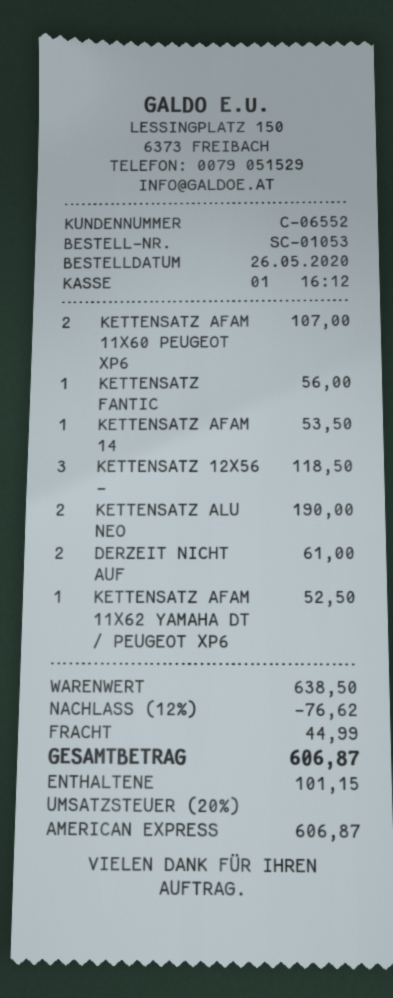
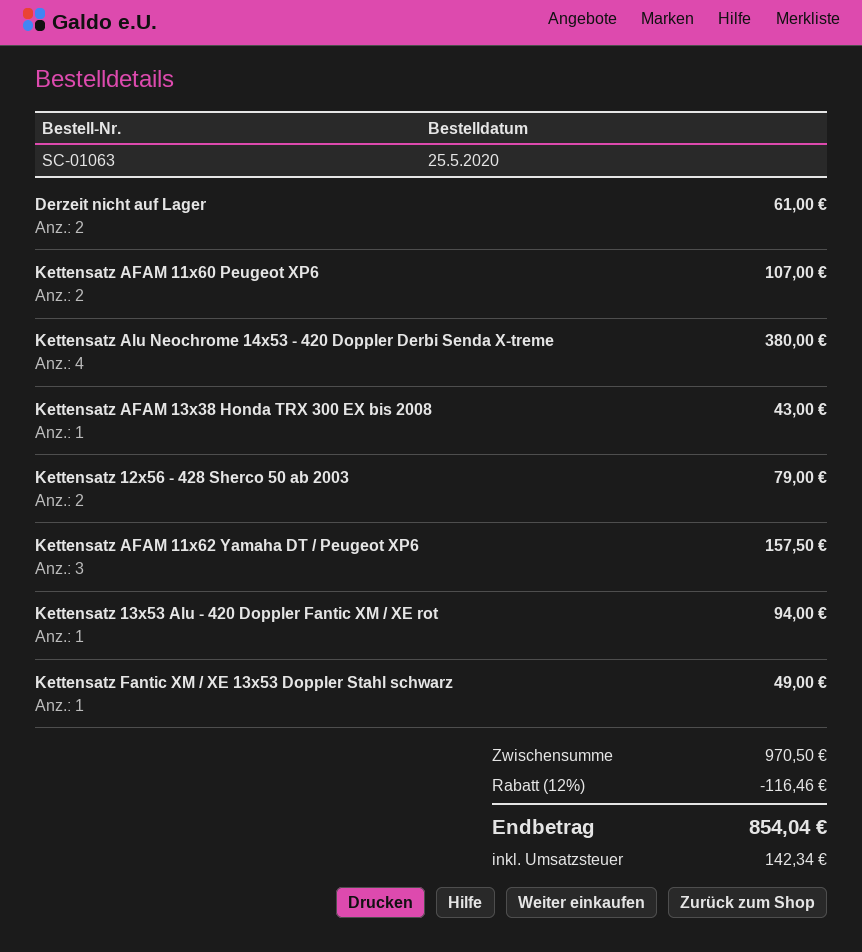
order number: SC-01053 -> SC-01063
order date: 2020-05-26 -> 2020-05-25
KETTENSATZ FANTIC: 1 for 56.00 -> 1 for 49.00
KETTENSATZ AFAM 14: 1 for 53.50 -> none
KETTENSATZ 12X56 -: 3 for 118.50 -> 2 for 79.00
KETTENSATZ ALU NEO: 2 for 190.00 -> 4 for 380.00
KETTENSATZ AFAM 11X62 YAMAHA DT / PEUGEOT XP6: 1 for 52.50 -> 3 for 157.50
Kettensatz AFAM 13x38 Honda TRX 300 EX bis 2008: none -> 1 for 43.00
Kettensatz 13x53 Alu - 420 Doppler Fantic XM / XE rot: none -> 1 for 94.00
subtotal: 638.50 -> 970.50
discount: 12% = 76.62 -> 12% = 116.46
shipping: 44.99 -> none
tax: 101.15 -> 142.34
total: 606.87 -> 854.04

